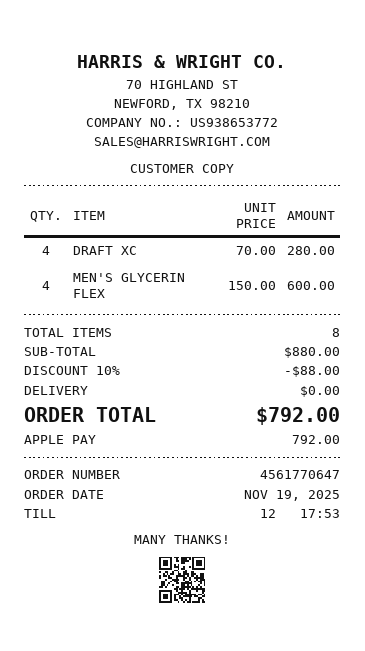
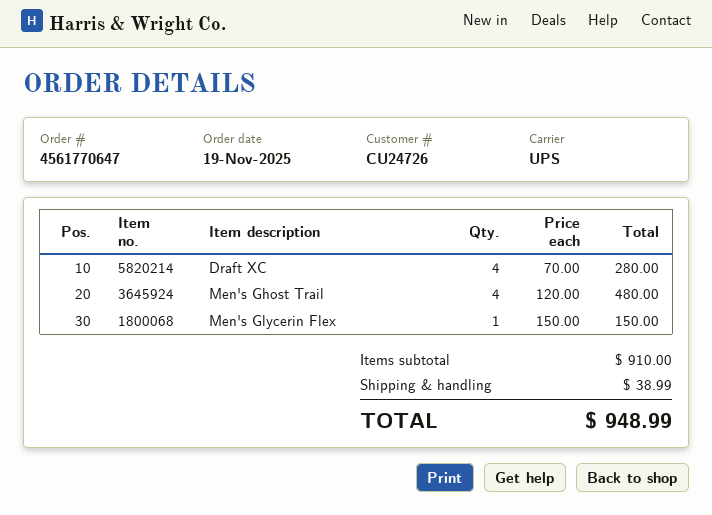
MEN'S GLYCERIN FLEX: 4 x 150.00 = 600.00 -> 1 x 150.00 = 150.00
Men's Ghost Trail: none -> 4 x 120.00 = 480.00
subtotal: 880.00 -> 910.00
discount: 10% = 88.00 -> none
shipping: 0.00 -> 38.99
total: 792.00 -> 948.99

